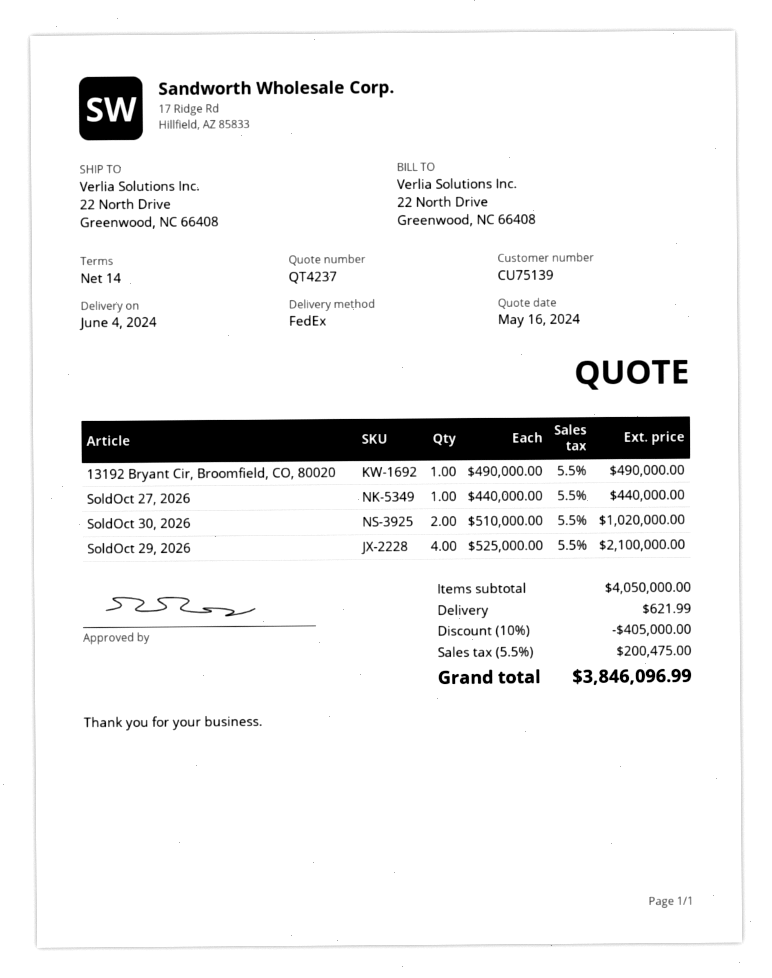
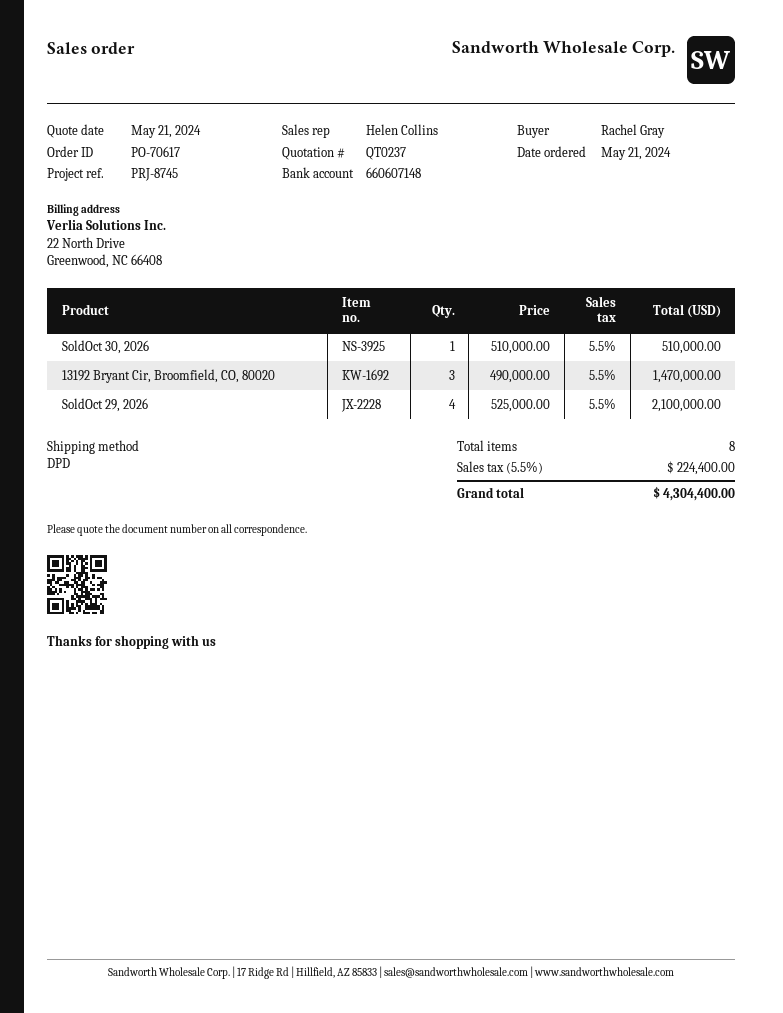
quote number: QT4237 -> QT0237
quote date: 2024-05-16 -> 2024-05-21
shipping method: FedEx -> DPD
13192 Bryant Cir, Broomfield, CO, 80020: 1 x 490000.00 = 490000.00 -> 3 x 490000.00 = 1470000.00
SoldOct 27, 2026: 1 x 440000.00 = 440000.00 -> none
SoldOct 30, 2026: 2 x 510000.00 = 1020000.00 -> 1 x 510000.00 = 510000.00
discount: 10% = 405000.00 -> none
shipping: 621.99 -> none
tax: 5.5% = 200475.00 -> 5.5% = 224400.00
total: 3846096.99 -> 4304400.00

